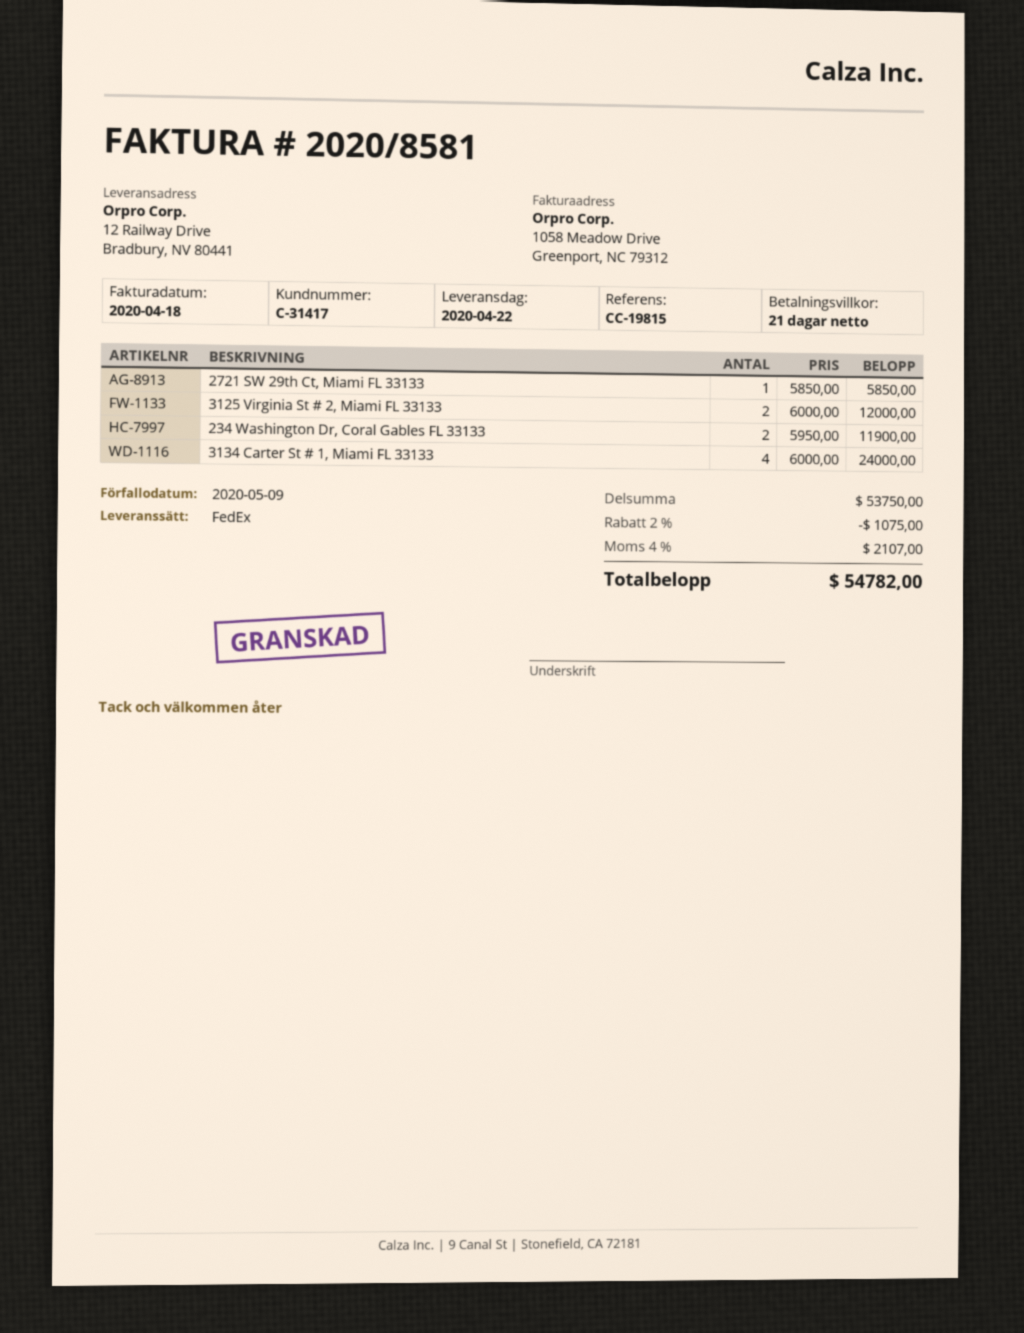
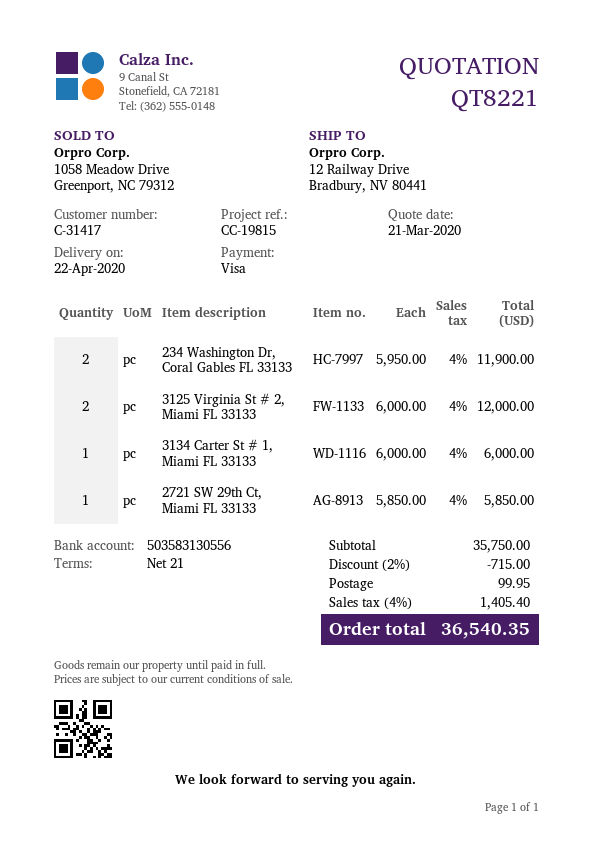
3134 Carter St # 1, Miami FL 33133: 4 x 6000.00 = 24000.00 -> 1 x 6000.00 = 6000.00
subtotal: 53750.00 -> 35750.00
discount: 2% = 1075.00 -> 2% = 715.00
shipping: none -> 99.95
tax: 4% = 2107.00 -> 4% = 1405.40
total: 54782.00 -> 36540.35

